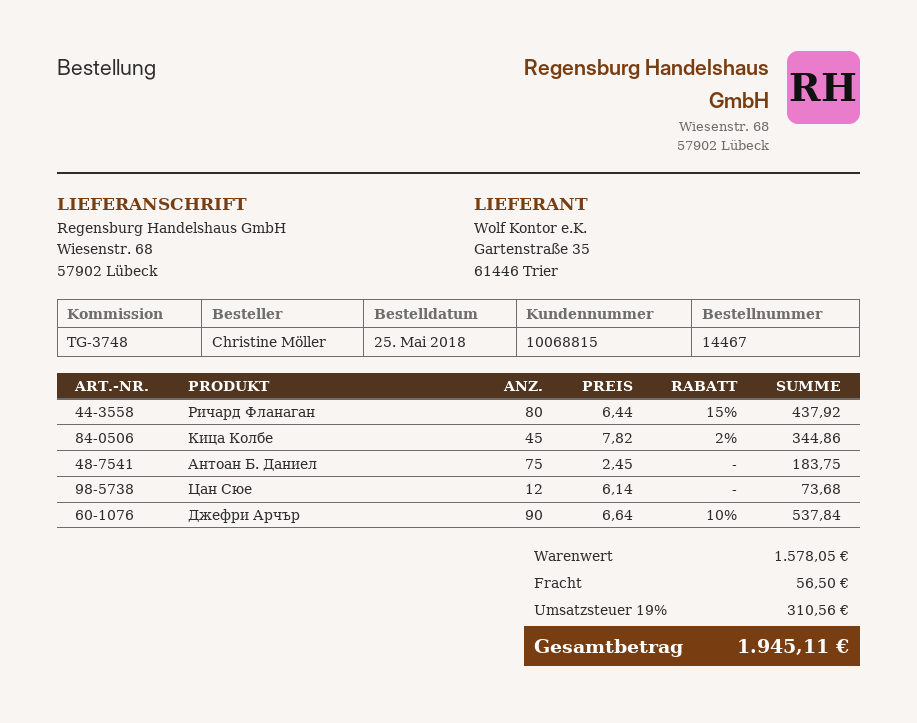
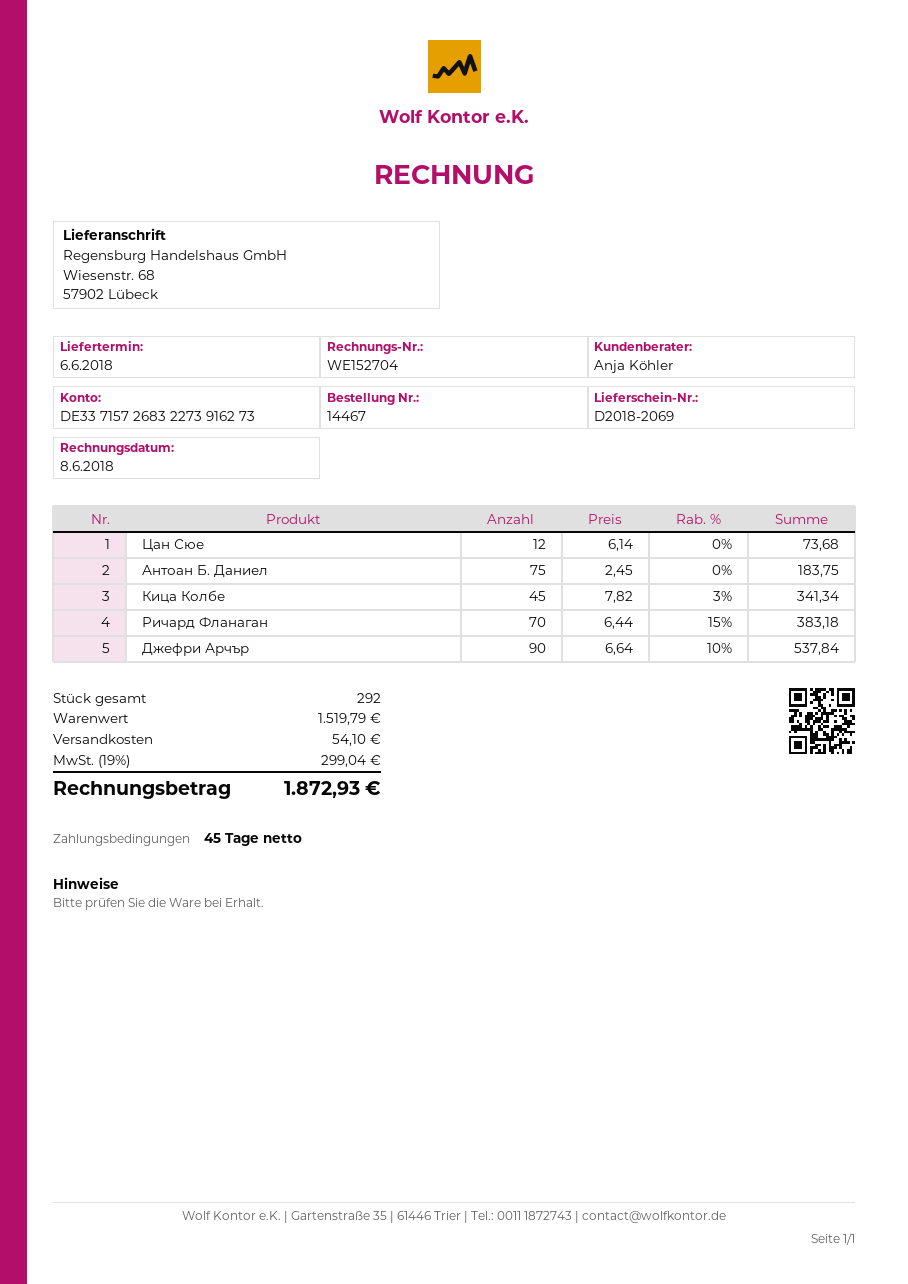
Ричард Фланаган: 80 x 6.44 - 15% = 437.92 -> 70 x 6.44 - 15% = 383.18
Кица Колбе: 45 x 7.82 - 2% = 344.86 -> 45 x 7.82 - 3% = 341.34
subtotal: 1578.05 -> 1519.79
shipping: 56.50 -> 54.10
tax: 19% = 310.56 -> 19% = 299.04
total: 1945.11 -> 1872.93

